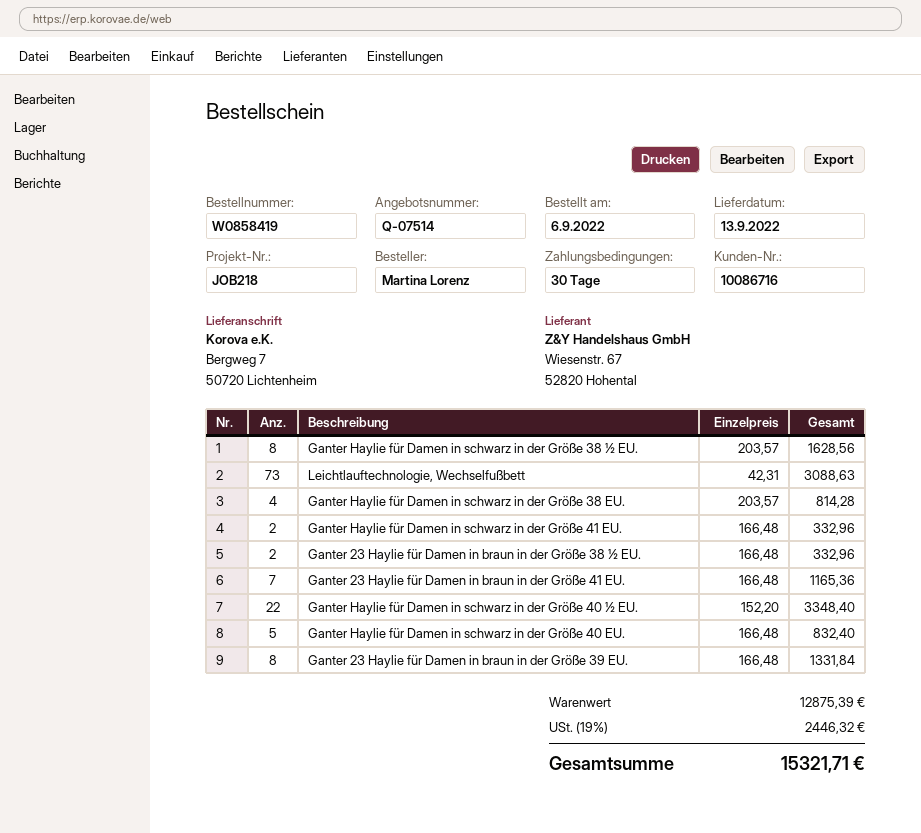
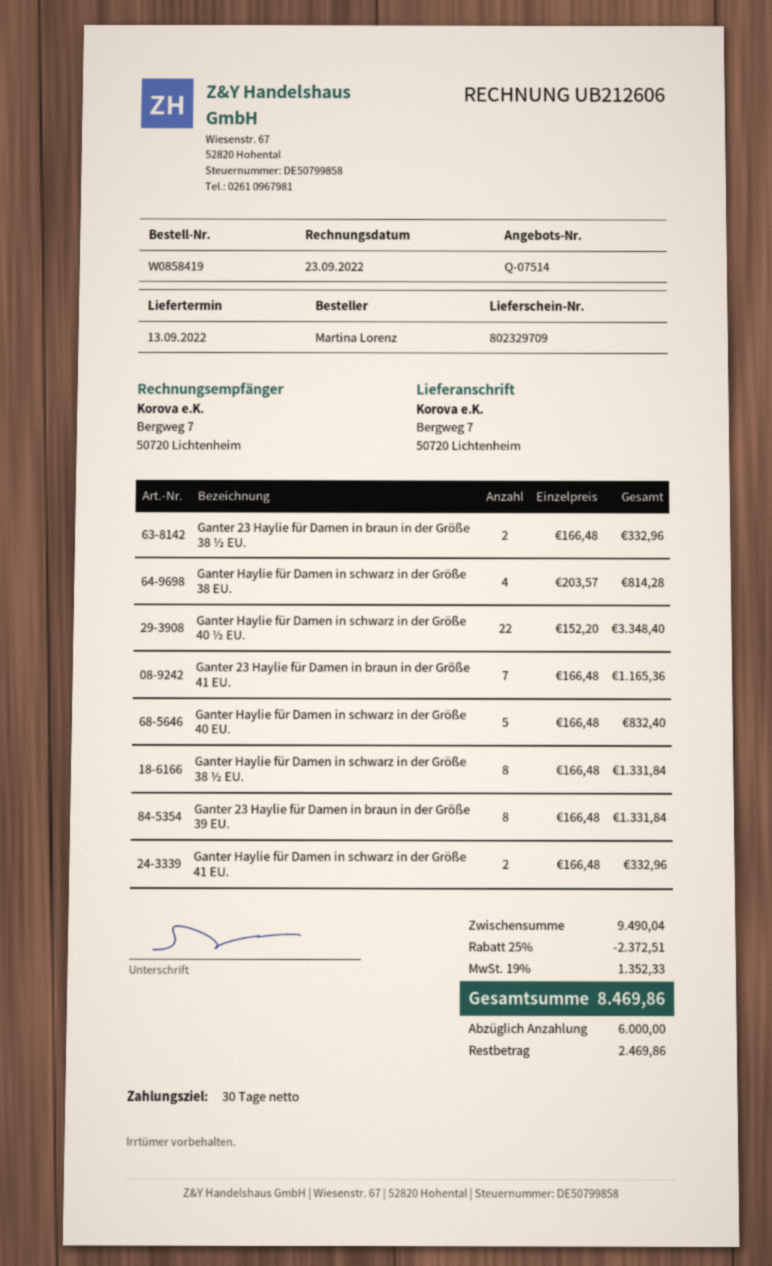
Ganter Haylie für Damen in schwarz in der Größe 38 ½ EU.: 8 x 203.57 = 1628.56 -> 8 x 166.48 = 1331.84
Leichtlauftechnologie, Wechselfußbett: 73 x 42.31 = 3088.63 -> none
subtotal: 12875.39 -> 9490.04
discount: none -> 25% = 2372.51
tax: 19% = 2446.32 -> 19% = 1352.33
total: 15321.71 -> 8469.86

